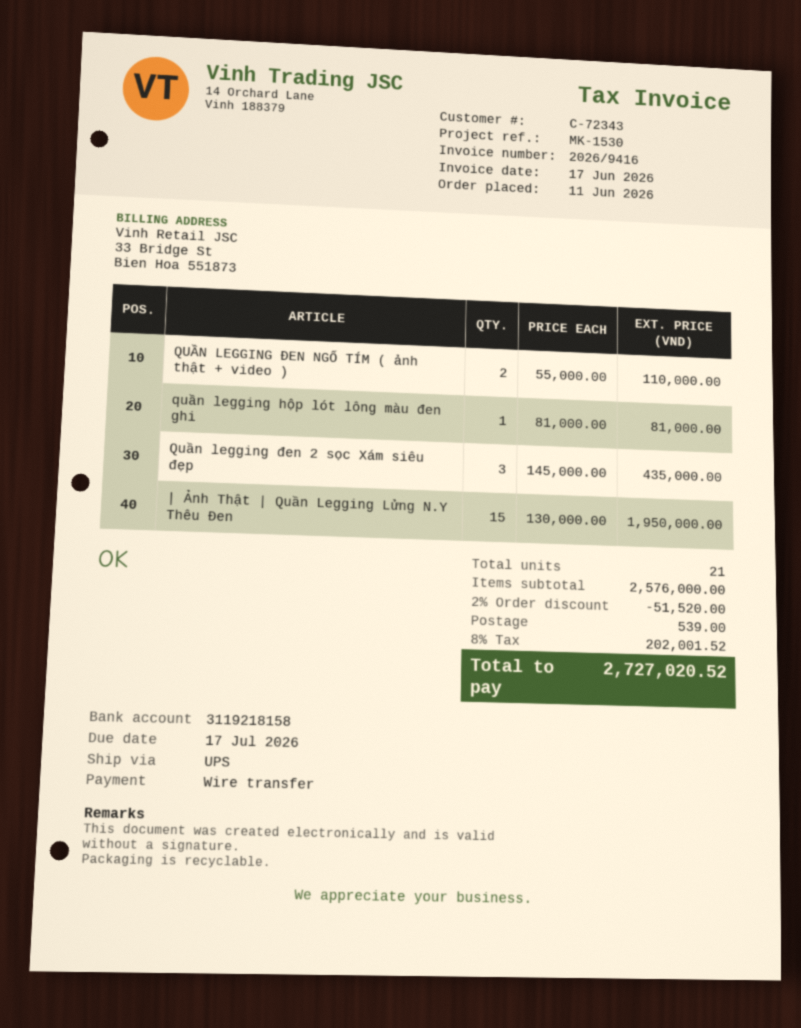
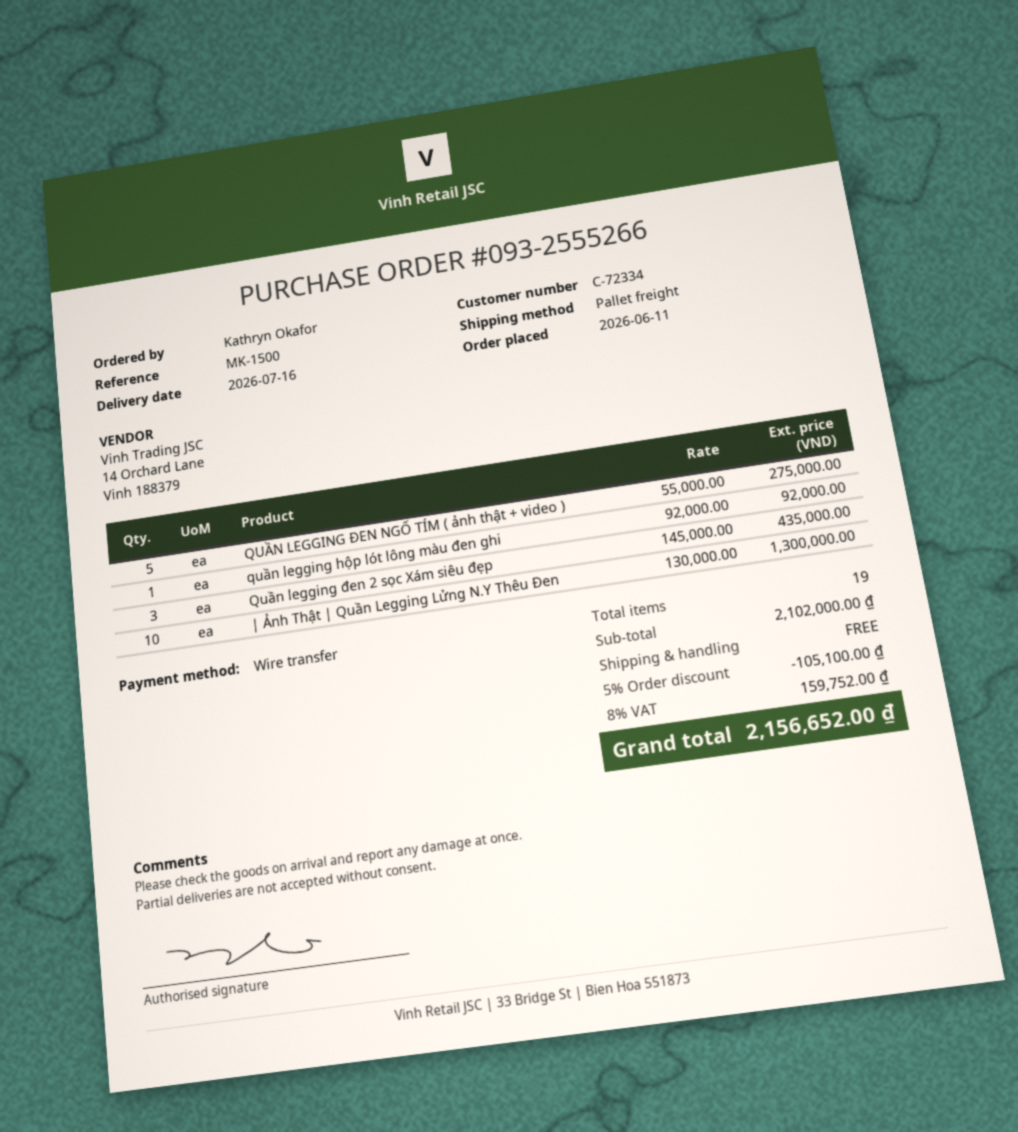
customer number: C-72343 -> C-72334
reference: MK-1530 -> MK-1500
shipping method: UPS -> pallet freight
QUẦN LEGGING ĐEN NGỐ TÍM ( ảnh thật + video ): 2 x 55000.00 = 110000.00 -> 5 x 55000.00 = 275000.00
quần legging hộp lót lông màu đen ghi: 1 x 81000.00 = 81000.00 -> 1 x 92000.00 = 92000.00
| Ảnh Thật | Quần Legging Lửng N.Y Thêu Đen: 15 x 130000.00 = 1950000.00 -> 10 x 130000.00 = 1300000.00
total quantity: 21 -> 19
subtotal: 2576000.00 -> 2102000.00
discount: 2% = 51520.00 -> 5% = 105100.00
shipping: 539.00 -> 0.00
tax: 8% = 202001.52 -> 8% = 159752.00
total: 2727020.52 -> 2156652.00

